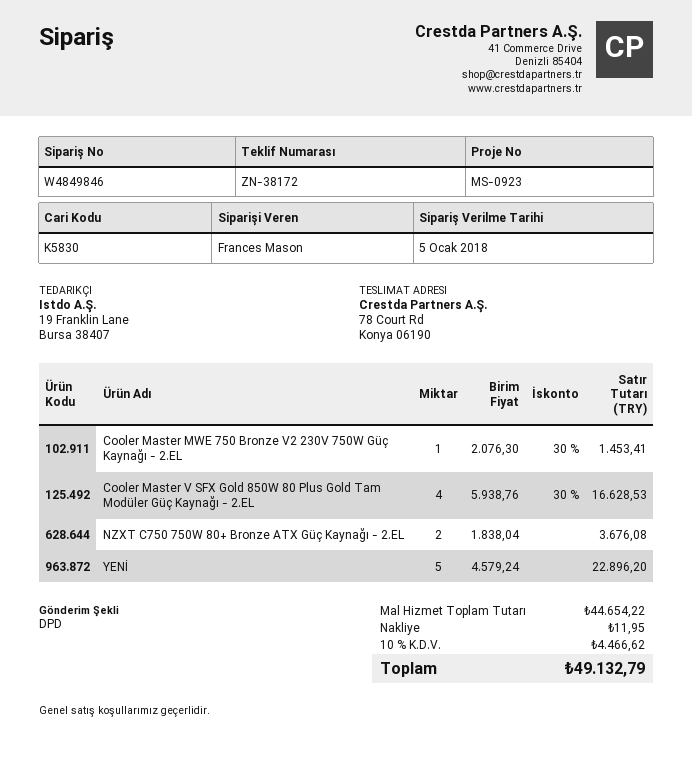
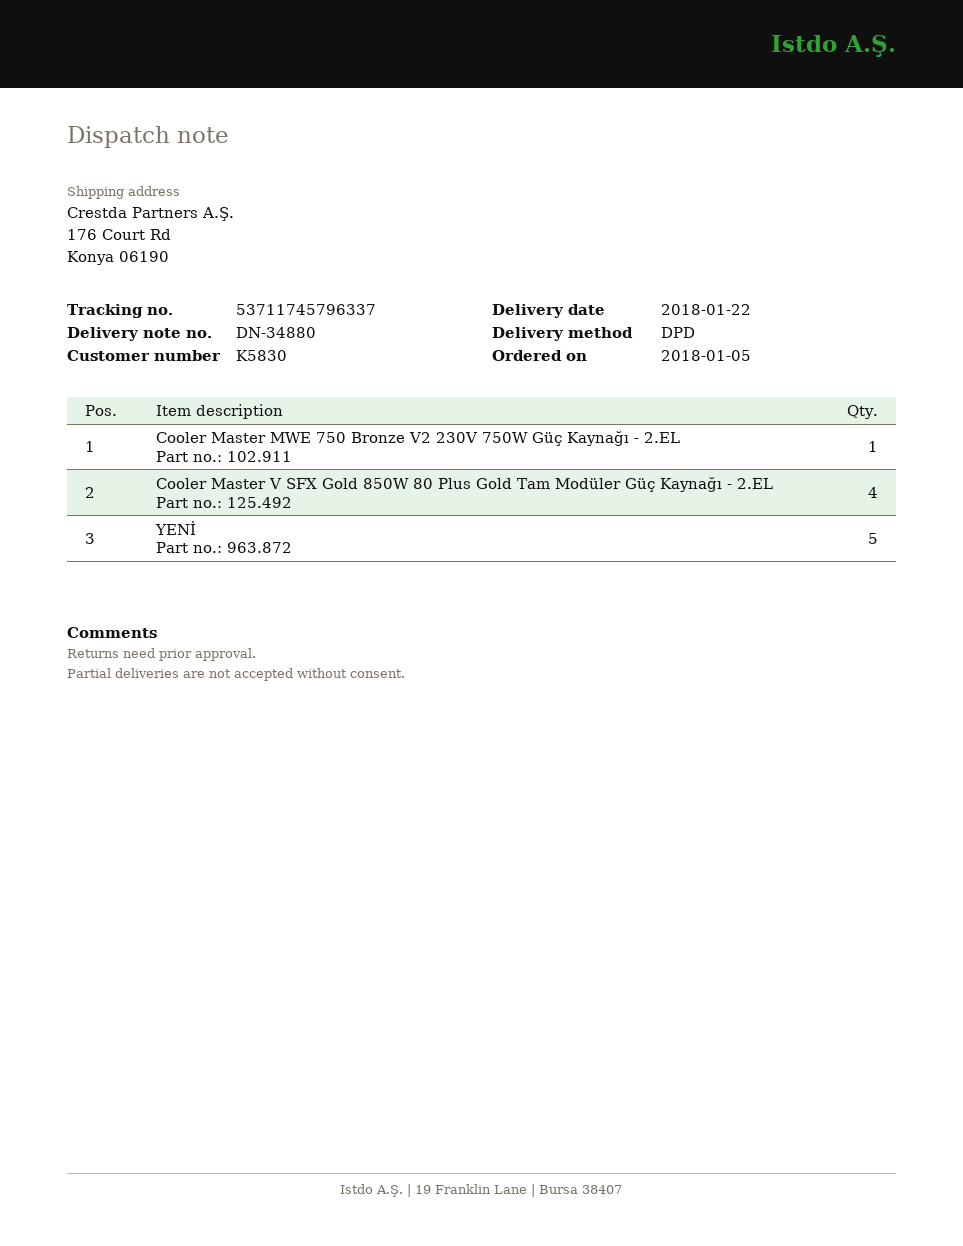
ship to: 78 Court Rd, Konya 06190 -> 176 Court Rd, Konya 06190
NZXT C750 750W 80+ Bronze ATX Güç Kaynağı - 2.EL: 2 -> none

